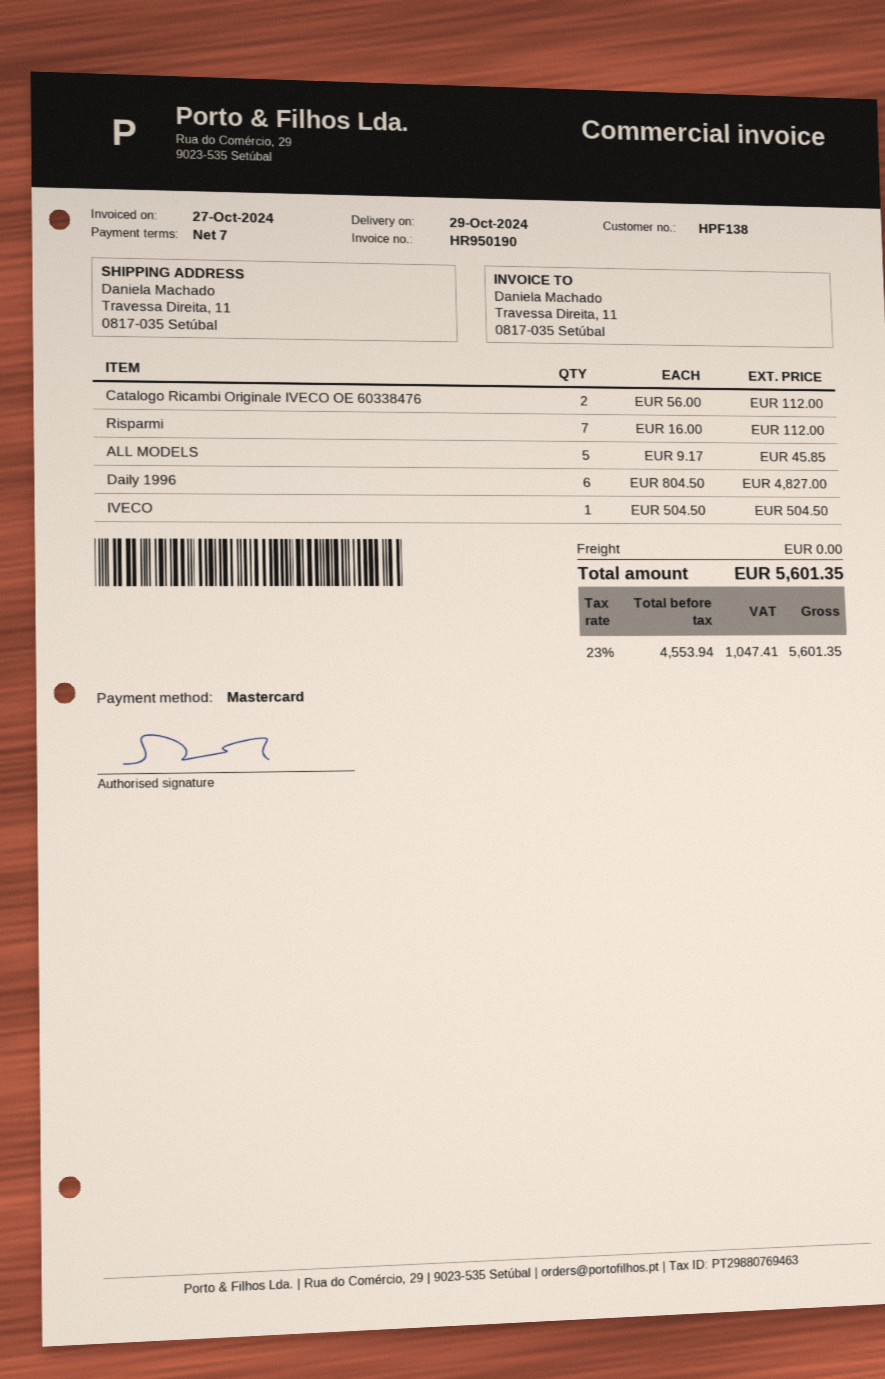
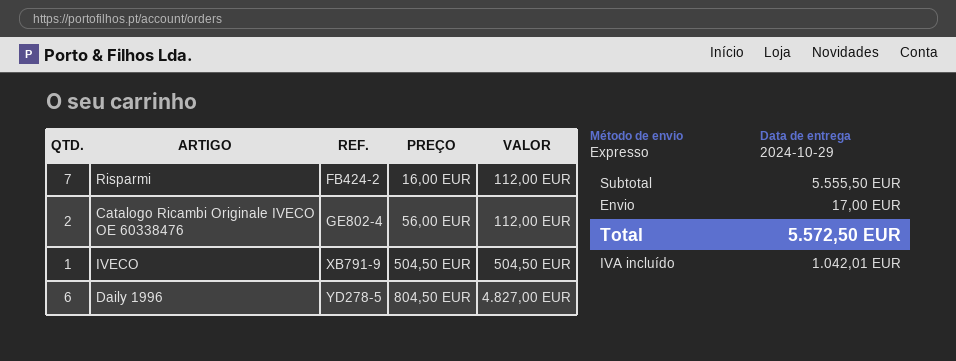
ALL MODELS: 5 x 9.17 = 45.85 -> none
shipping: 0.00 -> 17.00
tax: 1047.41 -> 1042.01
total: 5601.35 -> 5572.50

